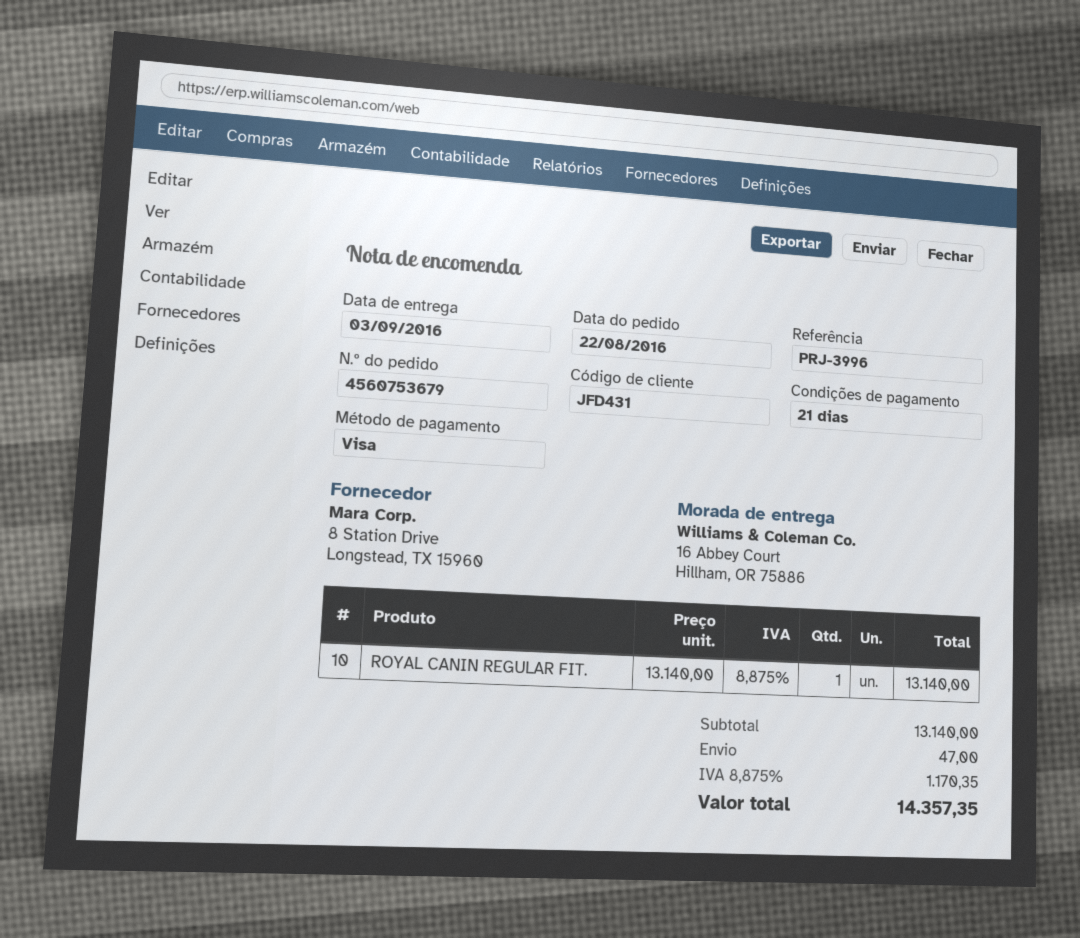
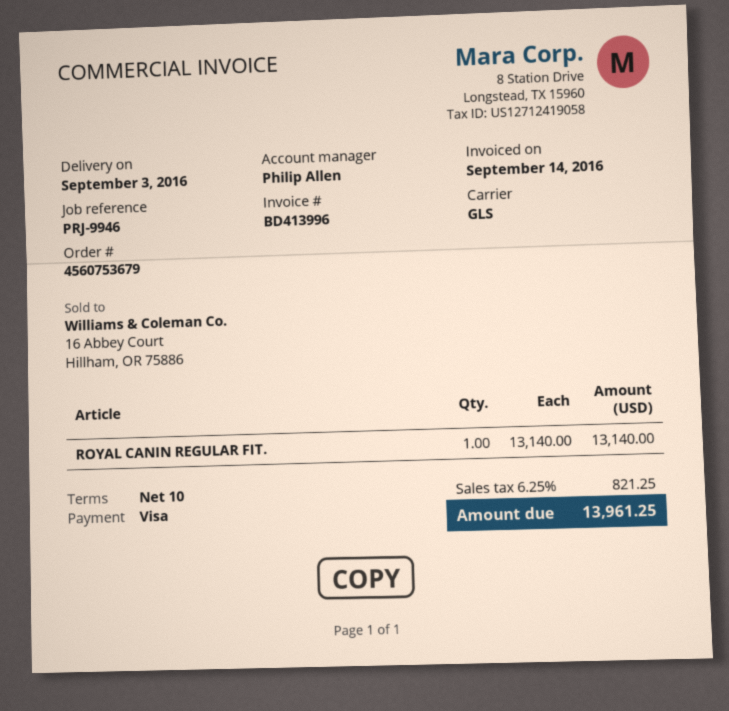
payment terms: 21 days -> 10 days
reference: PRJ-3996 -> PRJ-9946
shipping: 47.00 -> none
tax: 8.875% = 1170.35 -> 6.25% = 821.25
total: 14357.35 -> 13961.25

